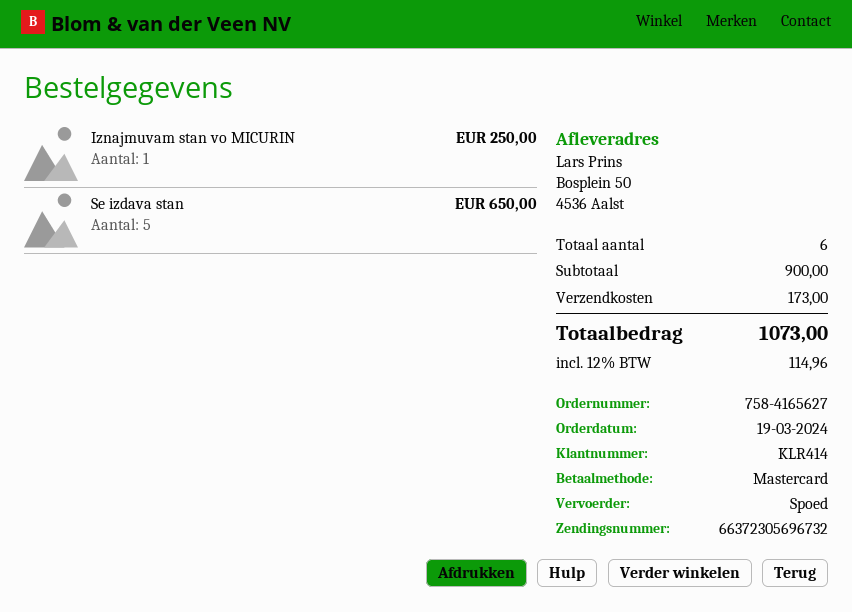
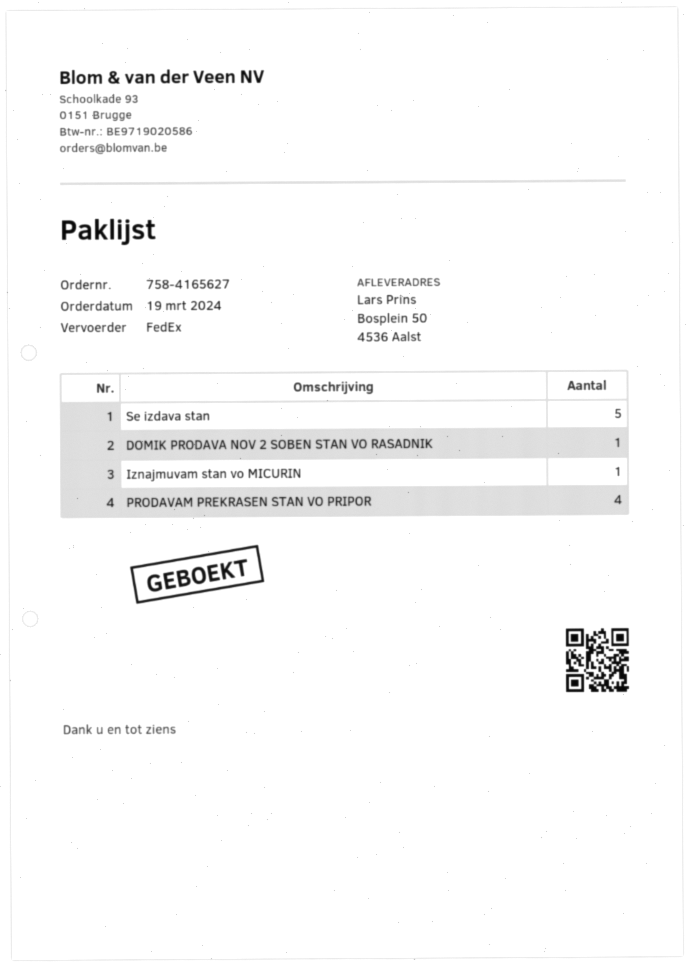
shipping method: express -> FedEx
DOMIK PRODAVA NOV 2 SOBEN STAN VO RASADNIK: none -> 1
PRODAVAM PREKRASEN STAN VO PRIPOR: none -> 4

